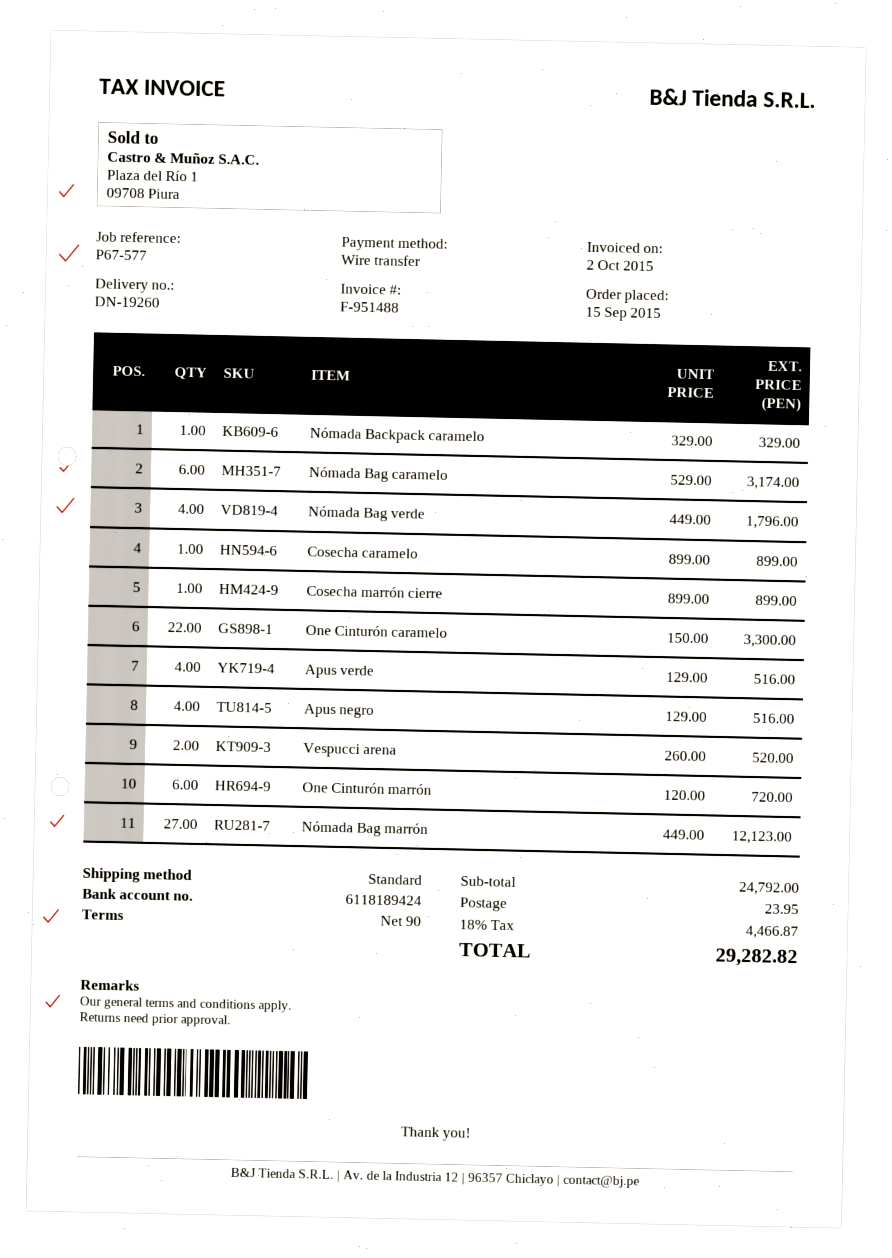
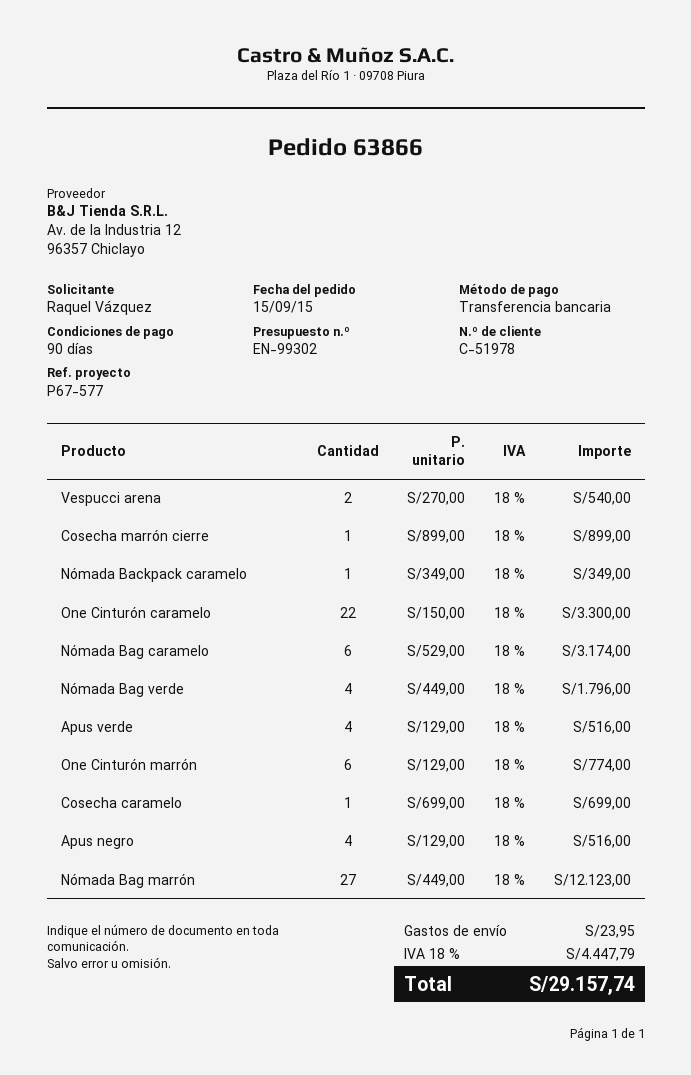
Nómada Backpack caramelo: 1 x 329.00 = 329.00 -> 1 x 349.00 = 349.00
Cosecha caramelo: 1 x 899.00 = 899.00 -> 1 x 699.00 = 699.00
Vespucci arena: 2 x 260.00 = 520.00 -> 2 x 270.00 = 540.00
One Cinturón marrón: 6 x 120.00 = 720.00 -> 6 x 129.00 = 774.00
tax: 18% = 4466.87 -> 18% = 4447.79
total: 29282.82 -> 29157.74

